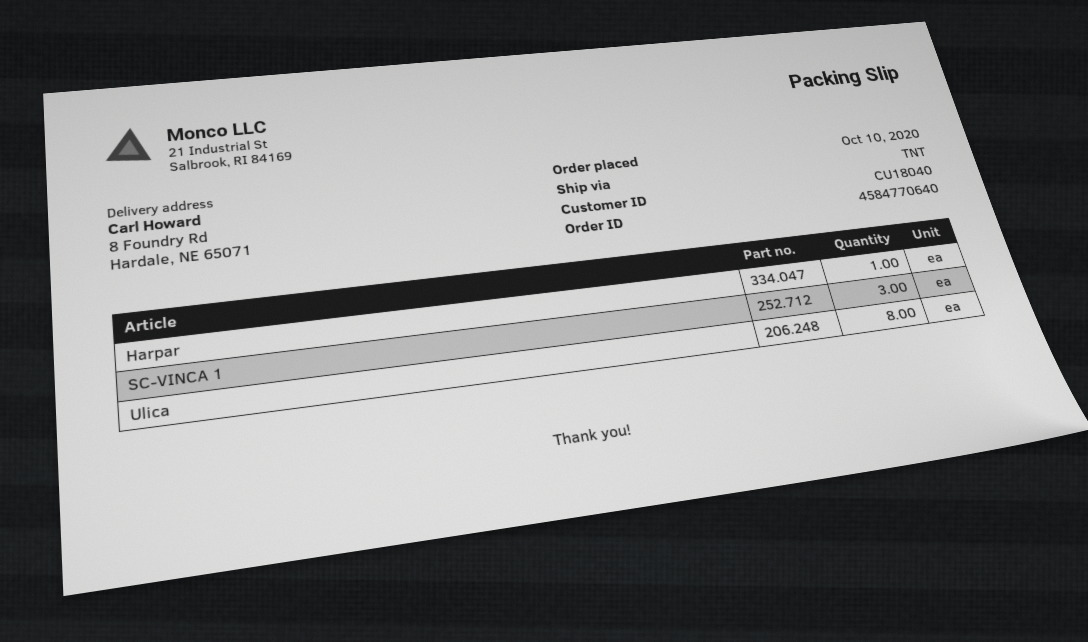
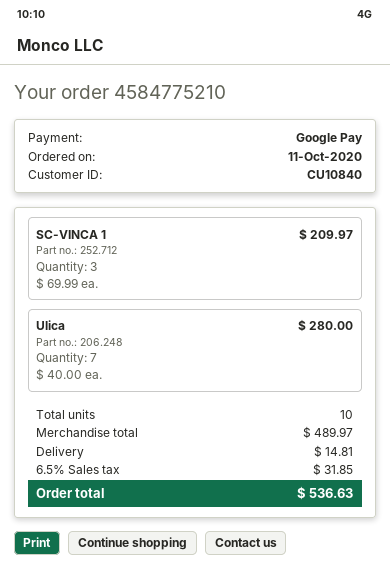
order number: 4584770640 -> 4584775210
order date: 2020-10-10 -> 2020-10-11
customer number: CU18040 -> CU10840
Harpar: 1 -> none
Ulica: 8 -> 7

